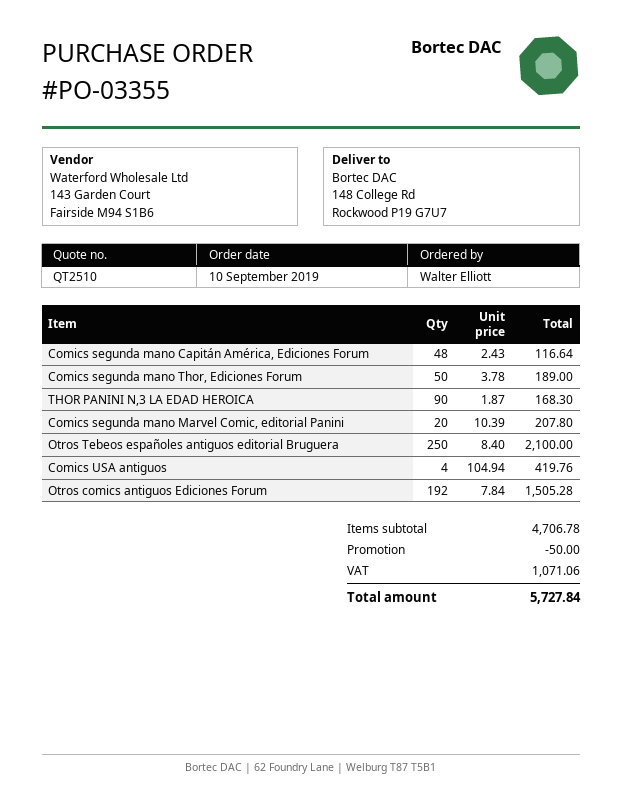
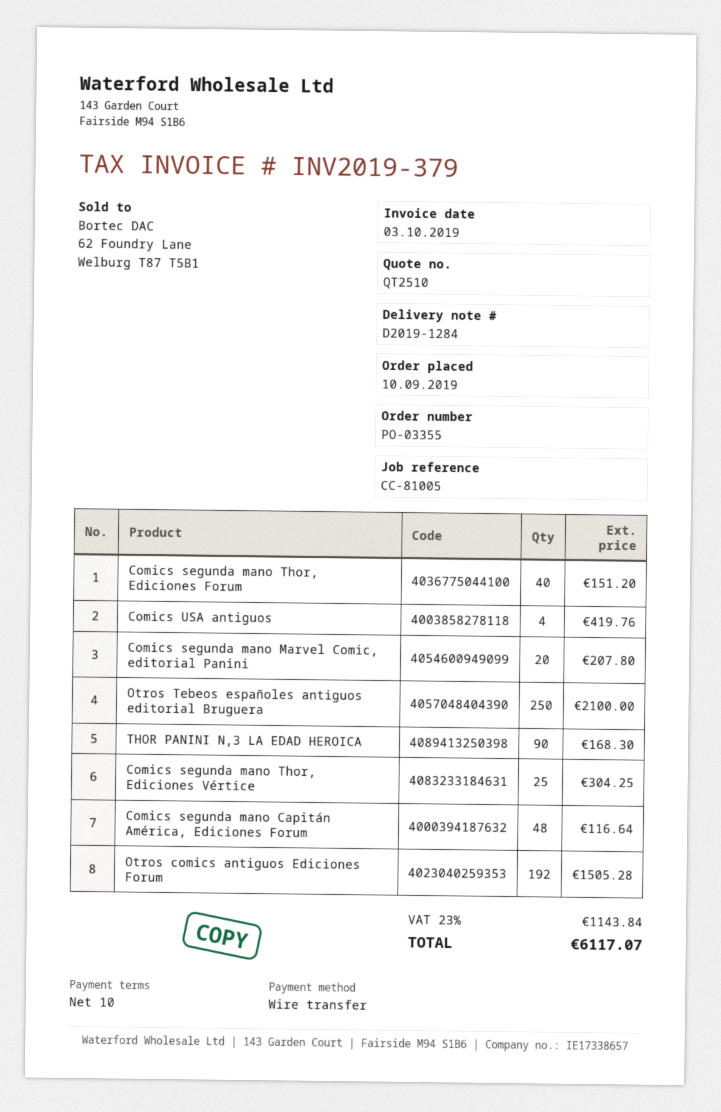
Comics segunda mano Thor, Ediciones Forum: 50 for 189.00 -> 40 for 151.20
Comics segunda mano Thor, Ediciones Vértice: none -> 25 for 304.25
discount: 50.00 -> none
tax: 1071.06 -> 1143.84
total: 5727.84 -> 6117.07

